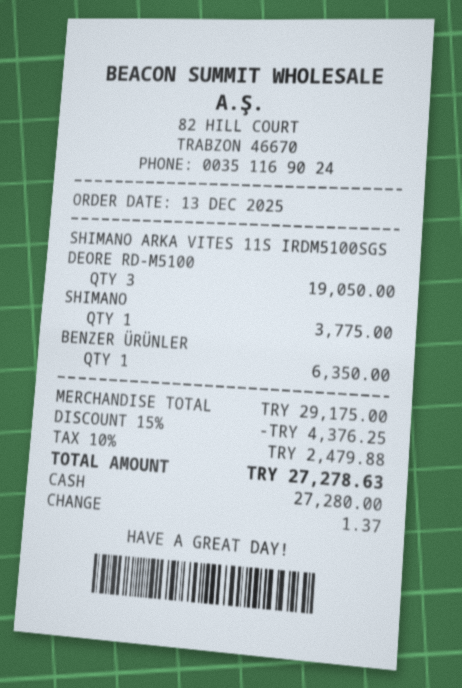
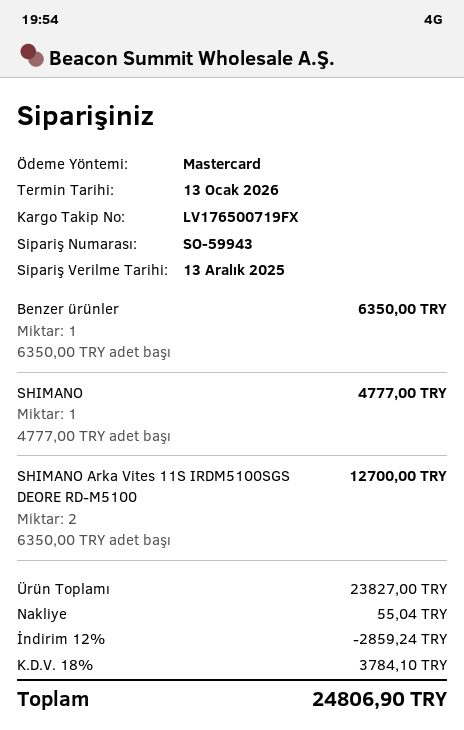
payment method: cash -> Mastercard
SHIMANO ARKA VITES 11S IRDM5100SGS DEORE RD-M5100: 3 for 19050.00 -> 2 for 12700.00
SHIMANO: 1 for 3775.00 -> 1 for 4777.00
subtotal: 29175.00 -> 23827.00
discount: 15% = 4376.25 -> 12% = 2859.24
shipping: none -> 55.04
tax: 10% = 2479.88 -> 18% = 3784.10
total: 27278.63 -> 24806.90

